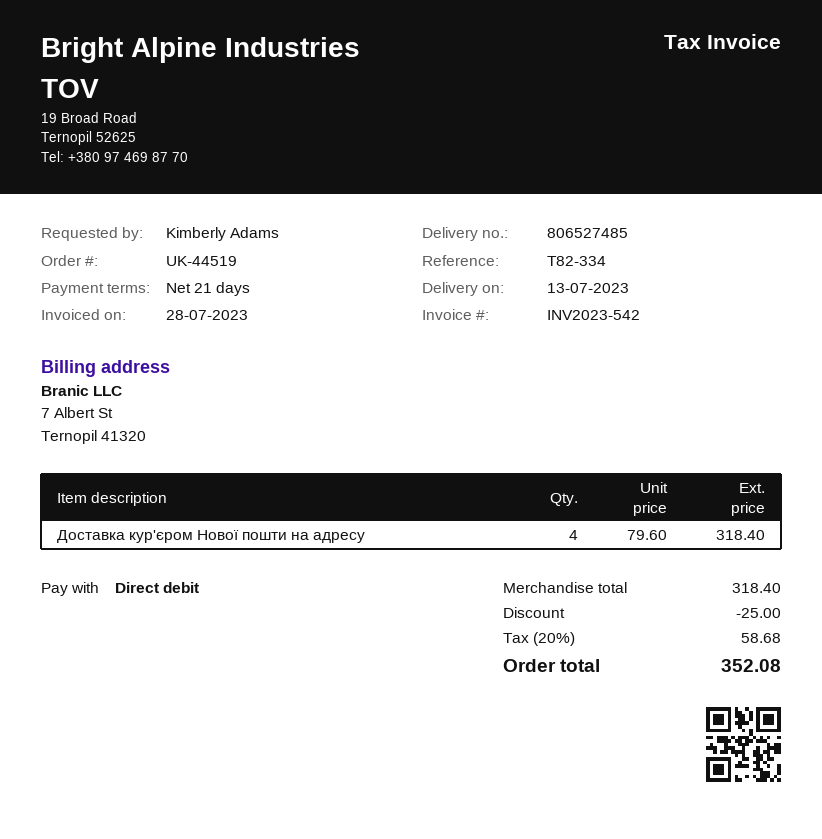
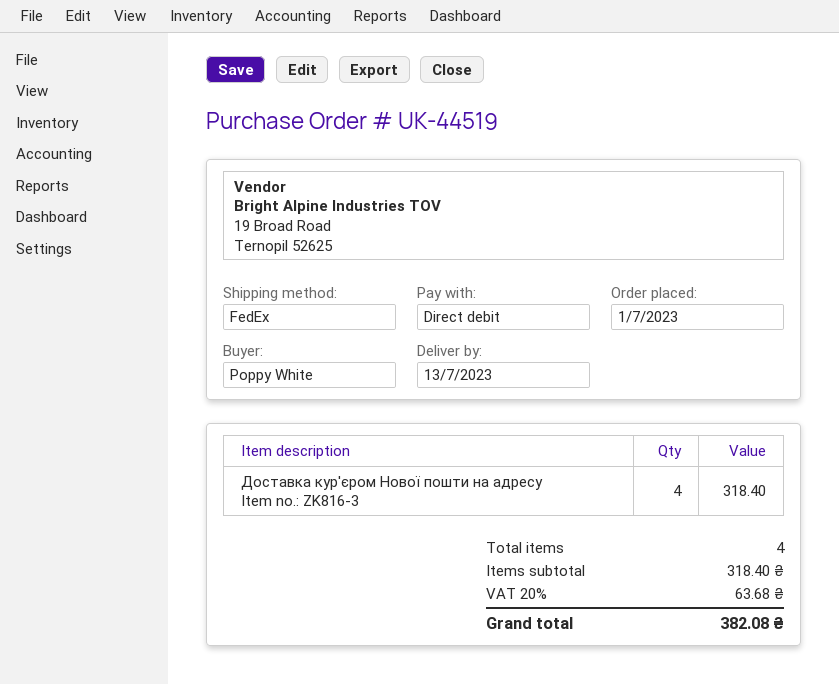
ordered by: Kimberly Adams -> Poppy White
discount: 25.00 -> none
tax: 20% = 58.68 -> 20% = 63.68
total: 352.08 -> 382.08

